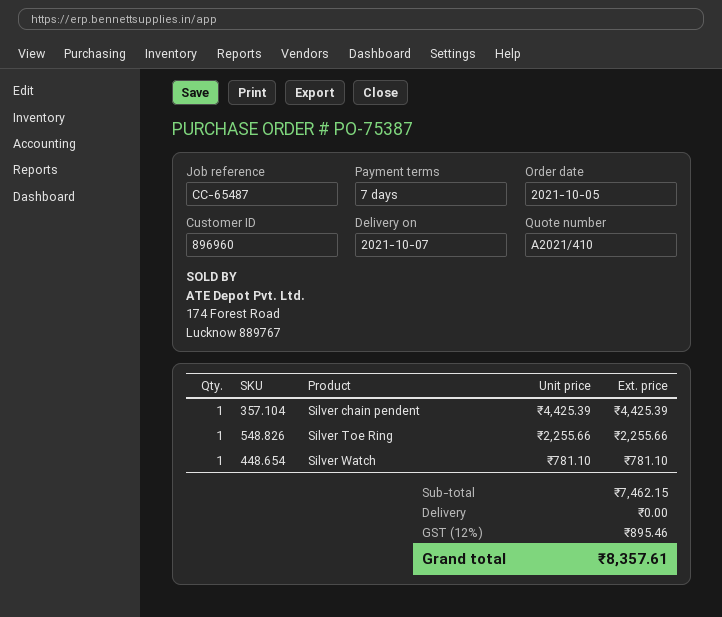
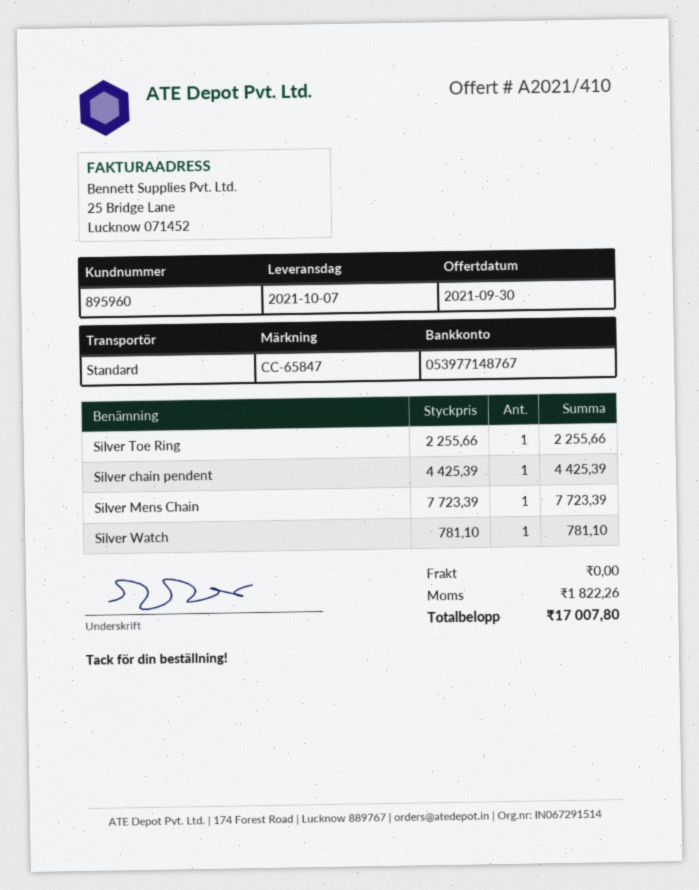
customer number: 896960 -> 895960
reference: CC-65487 -> CC-65847
Silver Mens Chain: none -> 1 x 7723.39 = 7723.39
tax: 895.46 -> 1822.26
total: 8357.61 -> 17007.80

